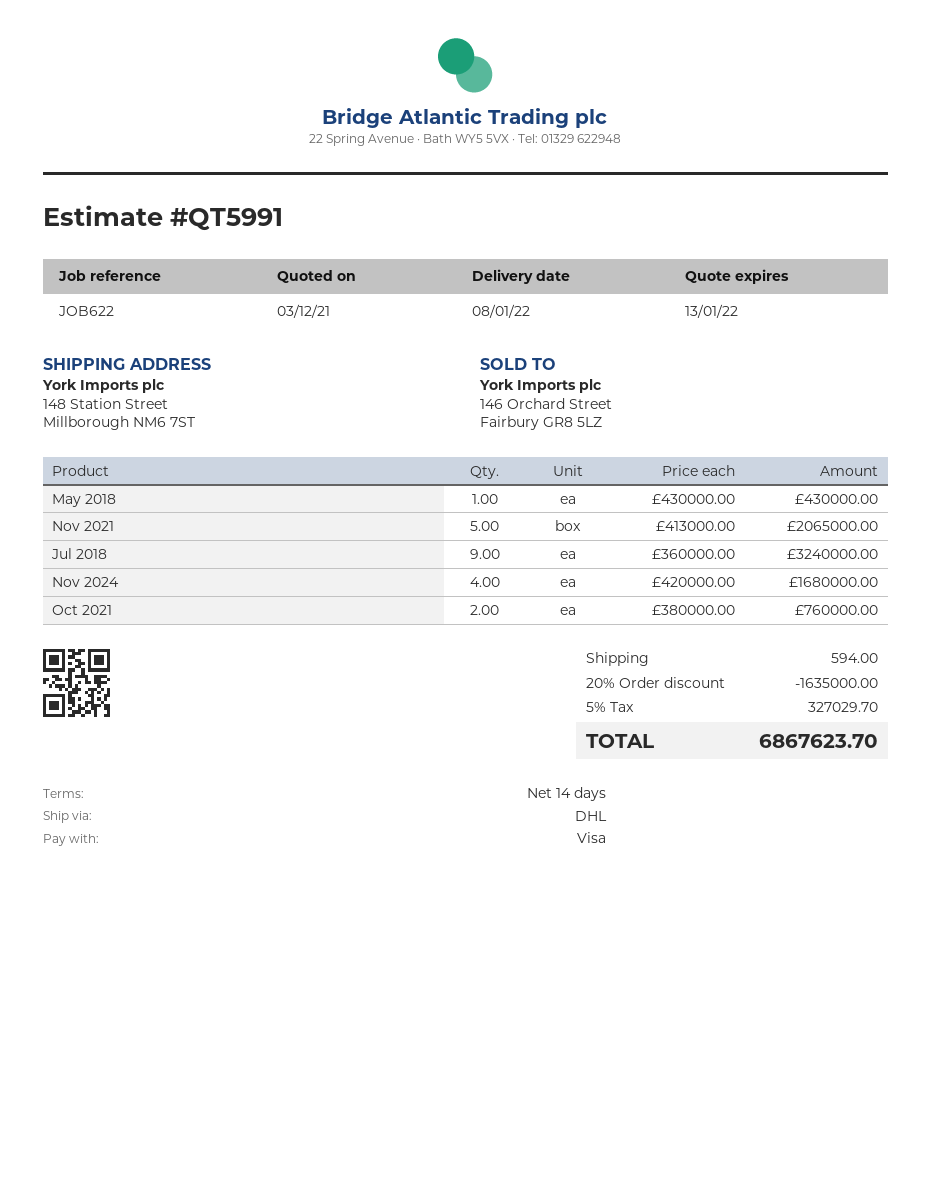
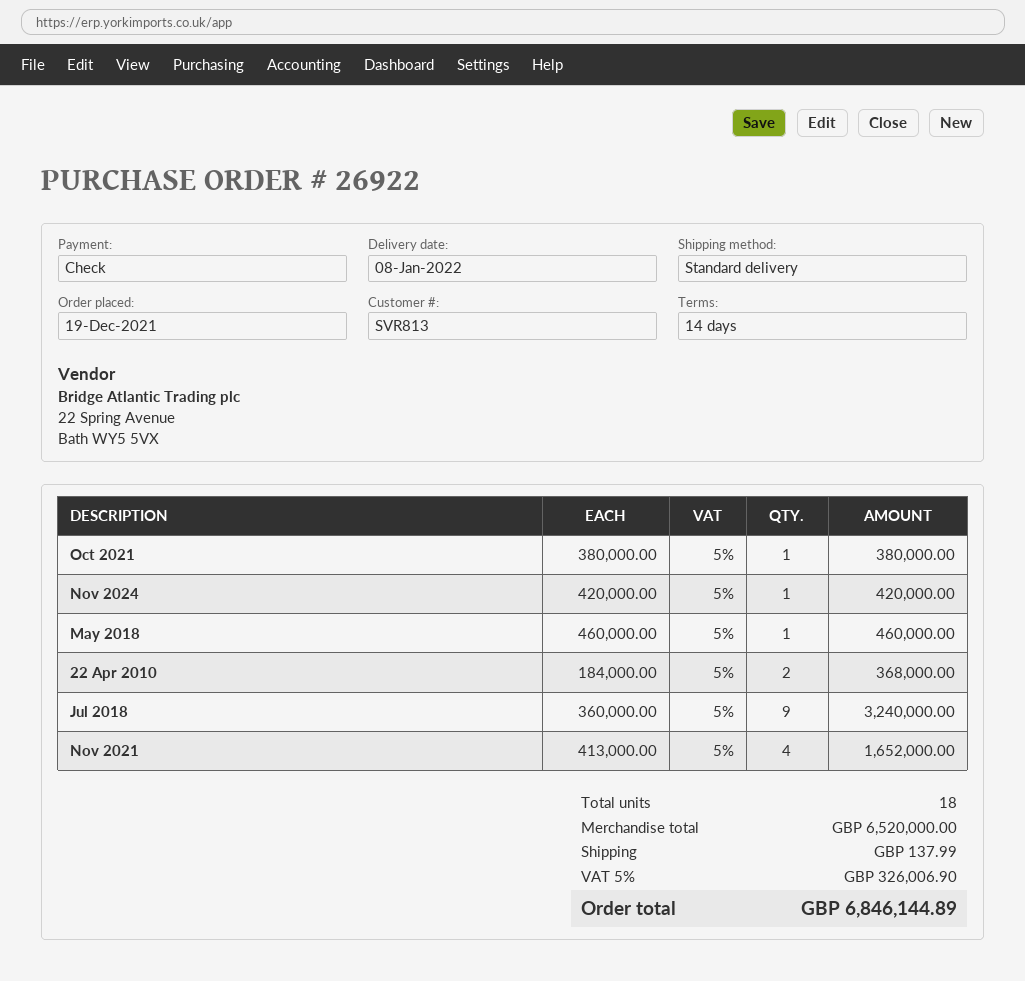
payment method: Visa -> cheque
shipping method: DHL -> standard
May 2018: 1 x 430000.00 = 430000.00 -> 1 x 460000.00 = 460000.00
Nov 2021: 5 x 413000.00 = 2065000.00 -> 4 x 413000.00 = 1652000.00
Nov 2024: 4 x 420000.00 = 1680000.00 -> 1 x 420000.00 = 420000.00
Oct 2021: 2 x 380000.00 = 760000.00 -> 1 x 380000.00 = 380000.00
22 Apr 2010: none -> 2 x 184000.00 = 368000.00
discount: 20% = 1635000.00 -> none
shipping: 594.00 -> 137.99
tax: 5% = 327029.70 -> 5% = 326006.90
total: 6867623.70 -> 6846144.89

